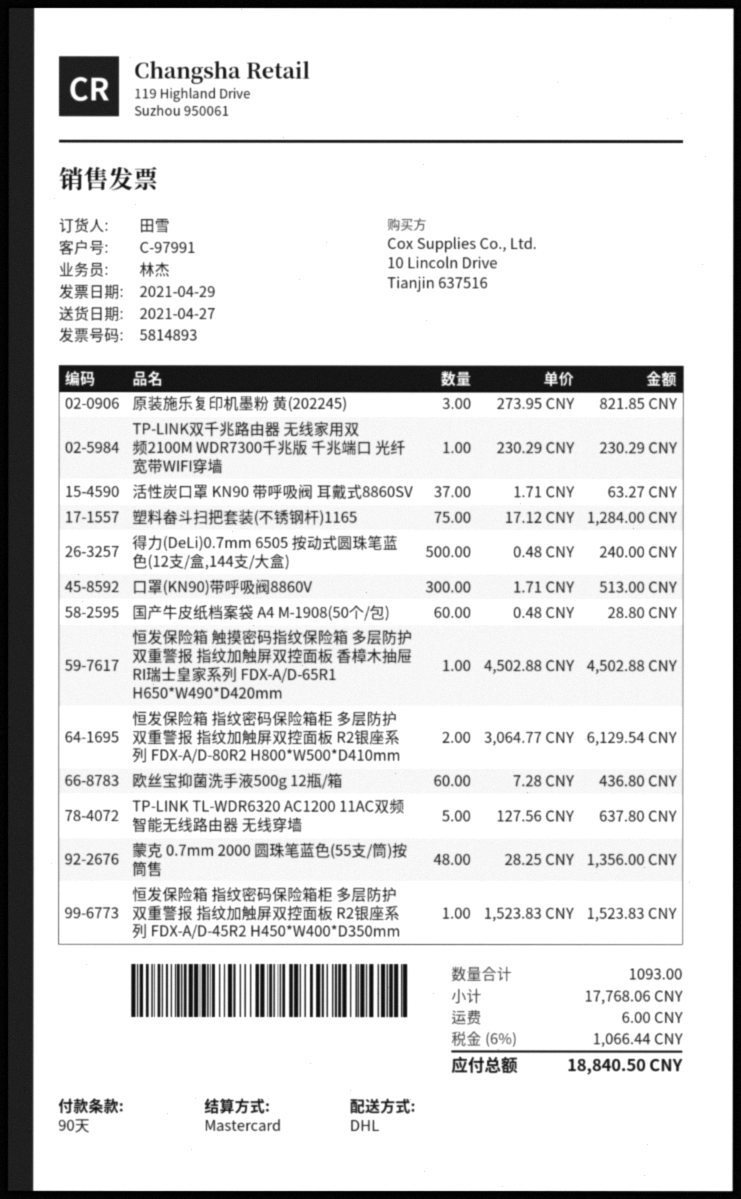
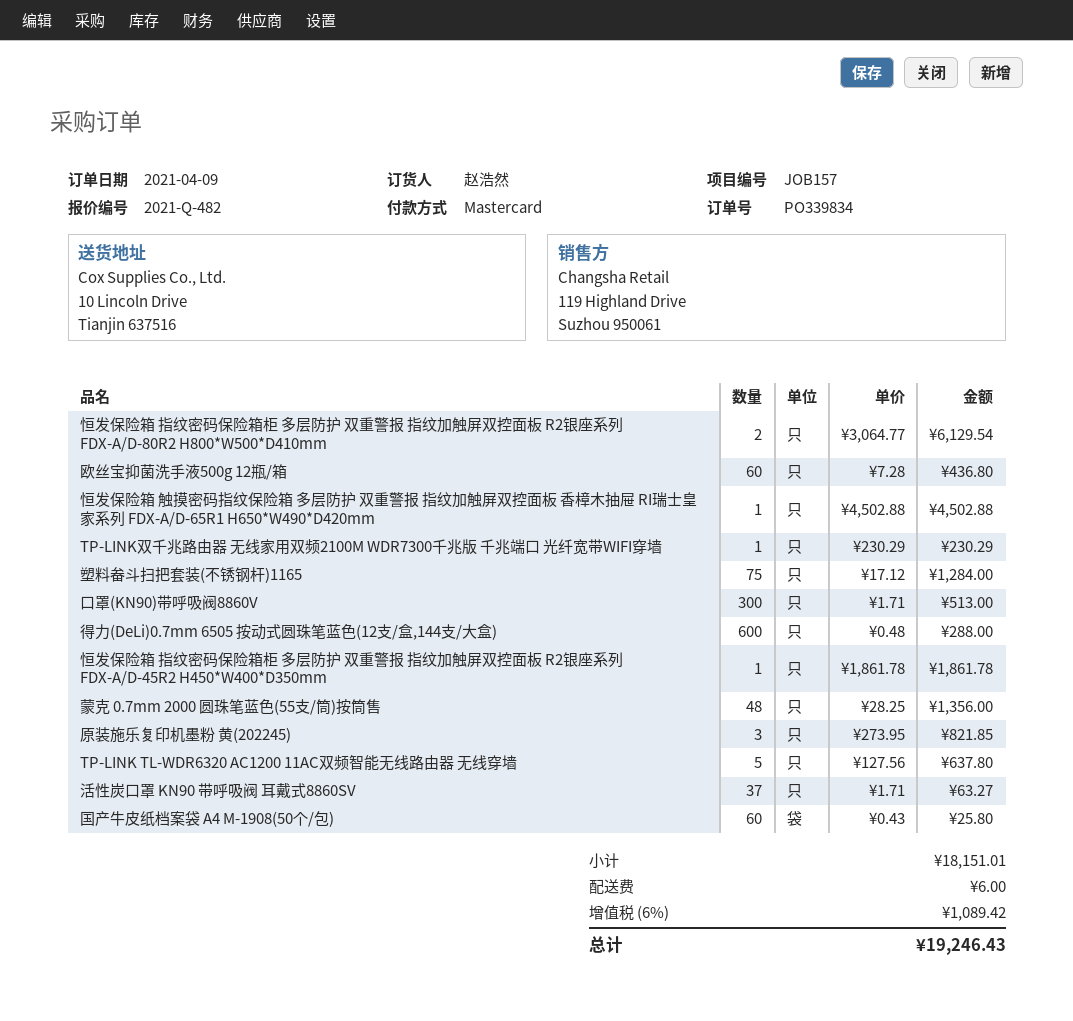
ordered by: 田雪 -> 赵浩然
得力(DeLi)0.7mm 6505 按动式圆珠笔蓝色(12支/盒,144支/大盒): 500 x 0.48 = 240.00 -> 600 x 0.48 = 288.00
国产牛皮纸档案袋 A4 M-1908(50个/包): 60 x 0.48 = 28.80 -> 60 x 0.43 = 25.80
恒发保险箱 指纹密码保险箱柜 多层防护 双重警报 指纹加触屏双控面板 R2银座系列 FDX-A/D-45R2 H450*W400*D350mm: 1 x 1523.83 = 1523.83 -> 1 x 1861.78 = 1861.78
subtotal: 17768.06 -> 18151.01
tax: 6% = 1066.44 -> 6% = 1089.42
total: 18840.50 -> 19246.43

